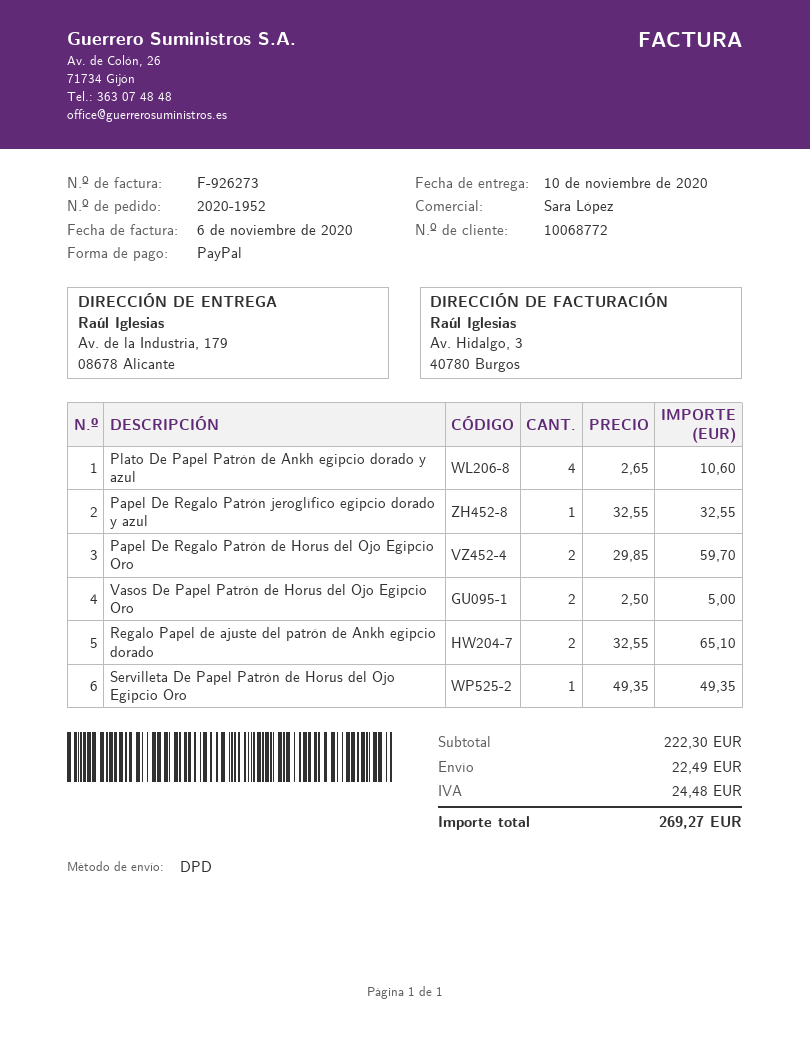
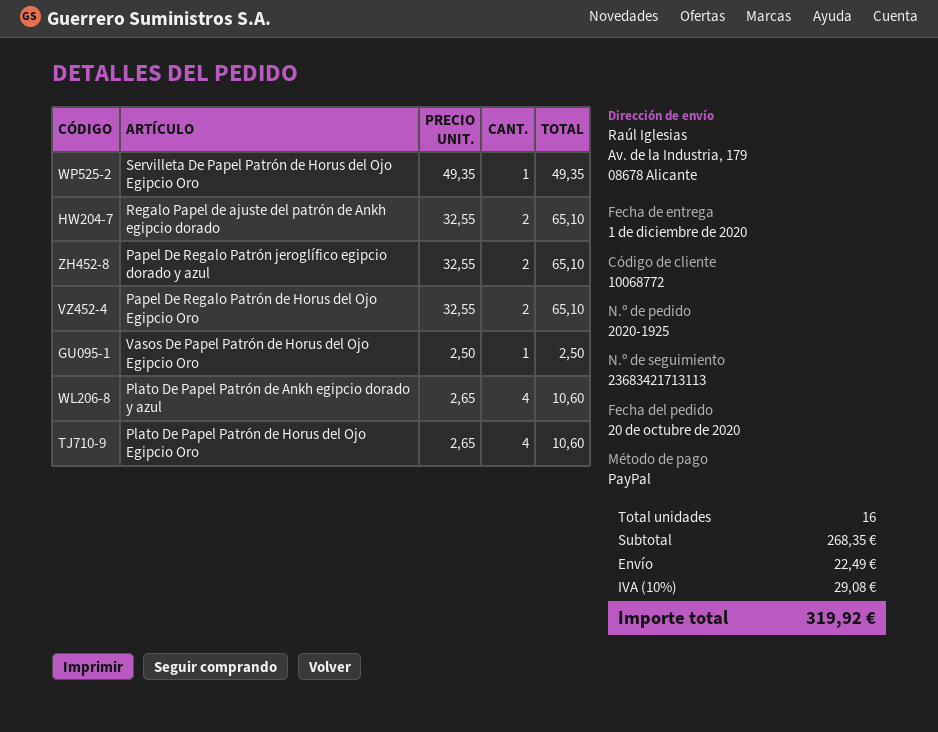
order number: 2020-1952 -> 2020-1925
delivery date: 2020-11-10 -> 2020-12-01
Papel De Regalo Patrón jeroglífico egipcio dorado y azul: 1 x 32.55 = 32.55 -> 2 x 32.55 = 65.10
Papel De Regalo Patrón de Horus del Ojo Egipcio Oro: 2 x 29.85 = 59.70 -> 2 x 32.55 = 65.10
Vasos De Papel Patrón de Horus del Ojo Egipcio Oro: 2 x 2.50 = 5.00 -> 1 x 2.50 = 2.50
Plato De Papel Patrón de Horus del Ojo Egipcio Oro: none -> 4 x 2.65 = 10.60
subtotal: 222.30 -> 268.35
tax: 24.48 -> 29.08
total: 269.27 -> 319.92

